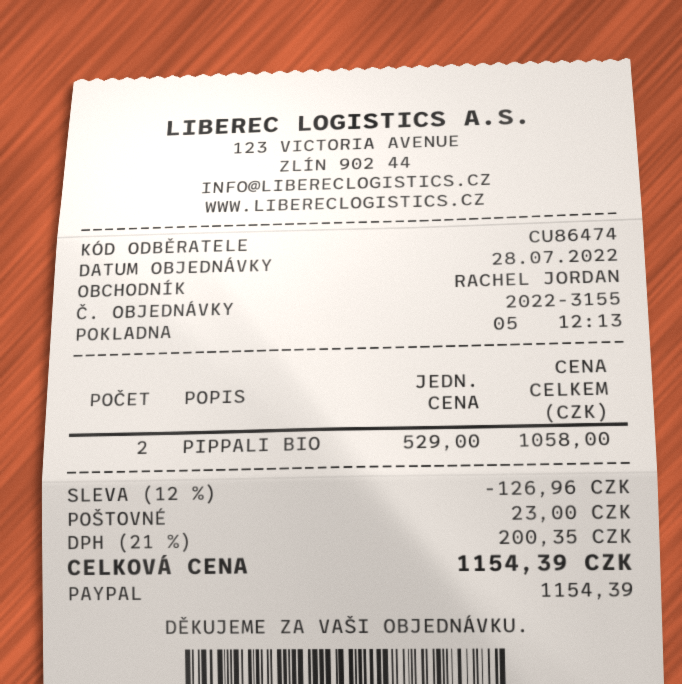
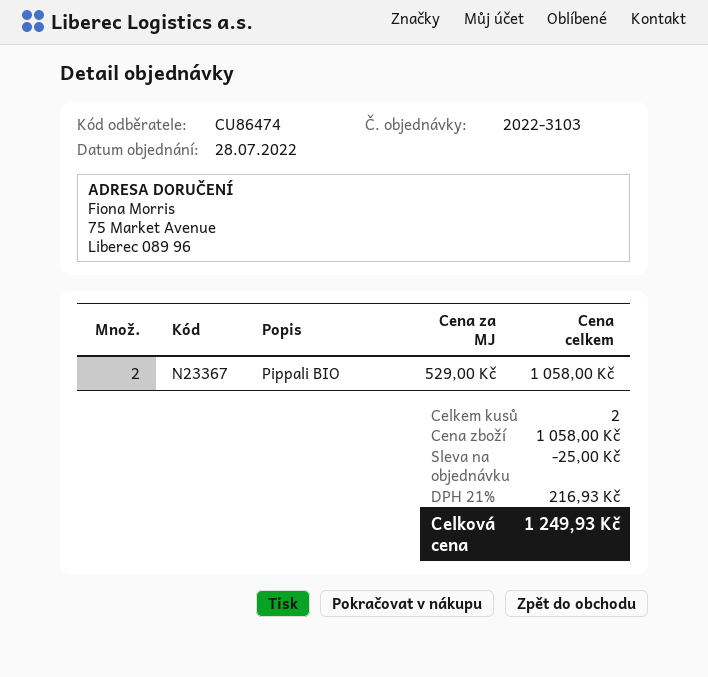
order number: 2022-3155 -> 2022-3103
discount: 126.96 -> 25.00
shipping: 23.00 -> none
tax: 21% = 200.35 -> 21% = 216.93
total: 1154.39 -> 1249.93

